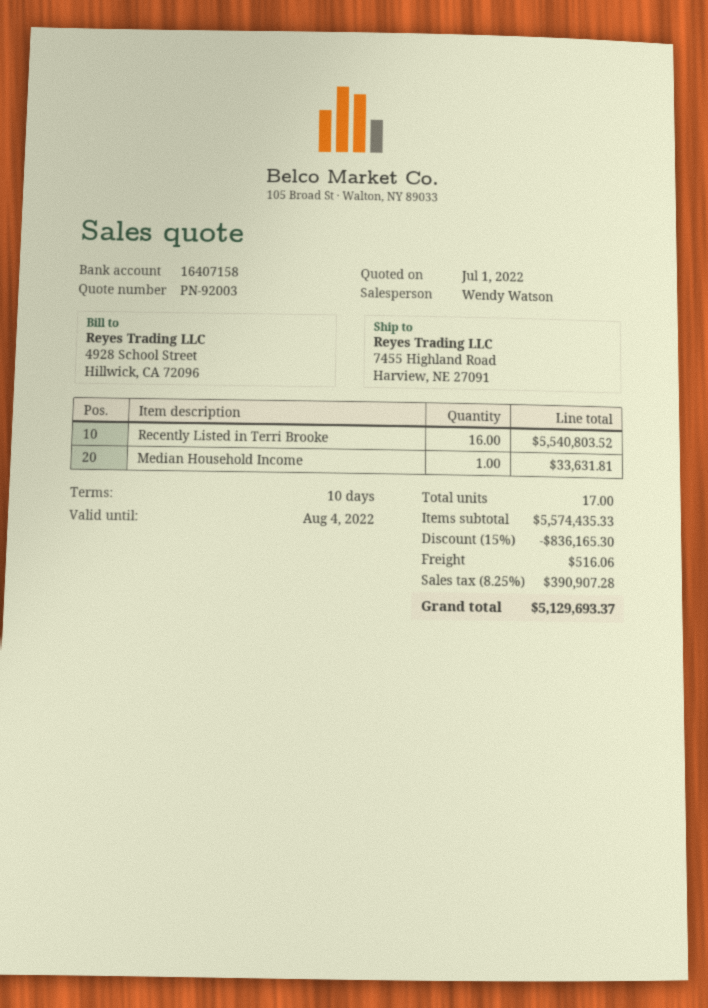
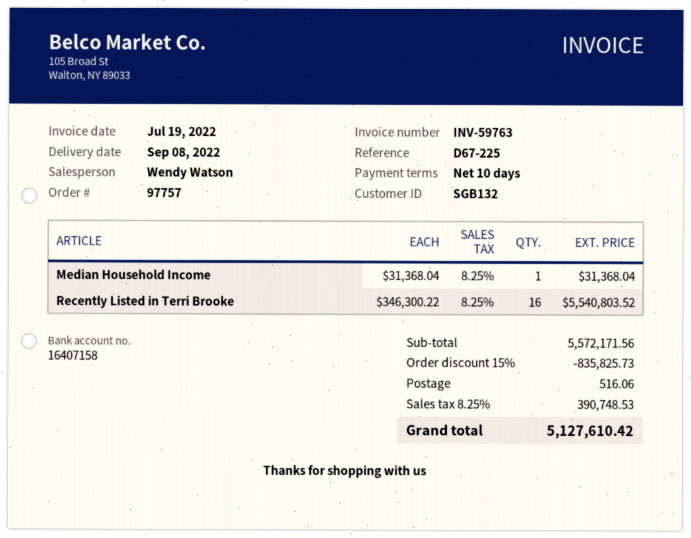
Median Household Income: 1 for 33631.81 -> 1 for 31368.04
subtotal: 5574435.33 -> 5572171.56
discount: 15% = 836165.30 -> 15% = 835825.73
tax: 8.25% = 390907.28 -> 8.25% = 390748.53
total: 5129693.37 -> 5127610.42

